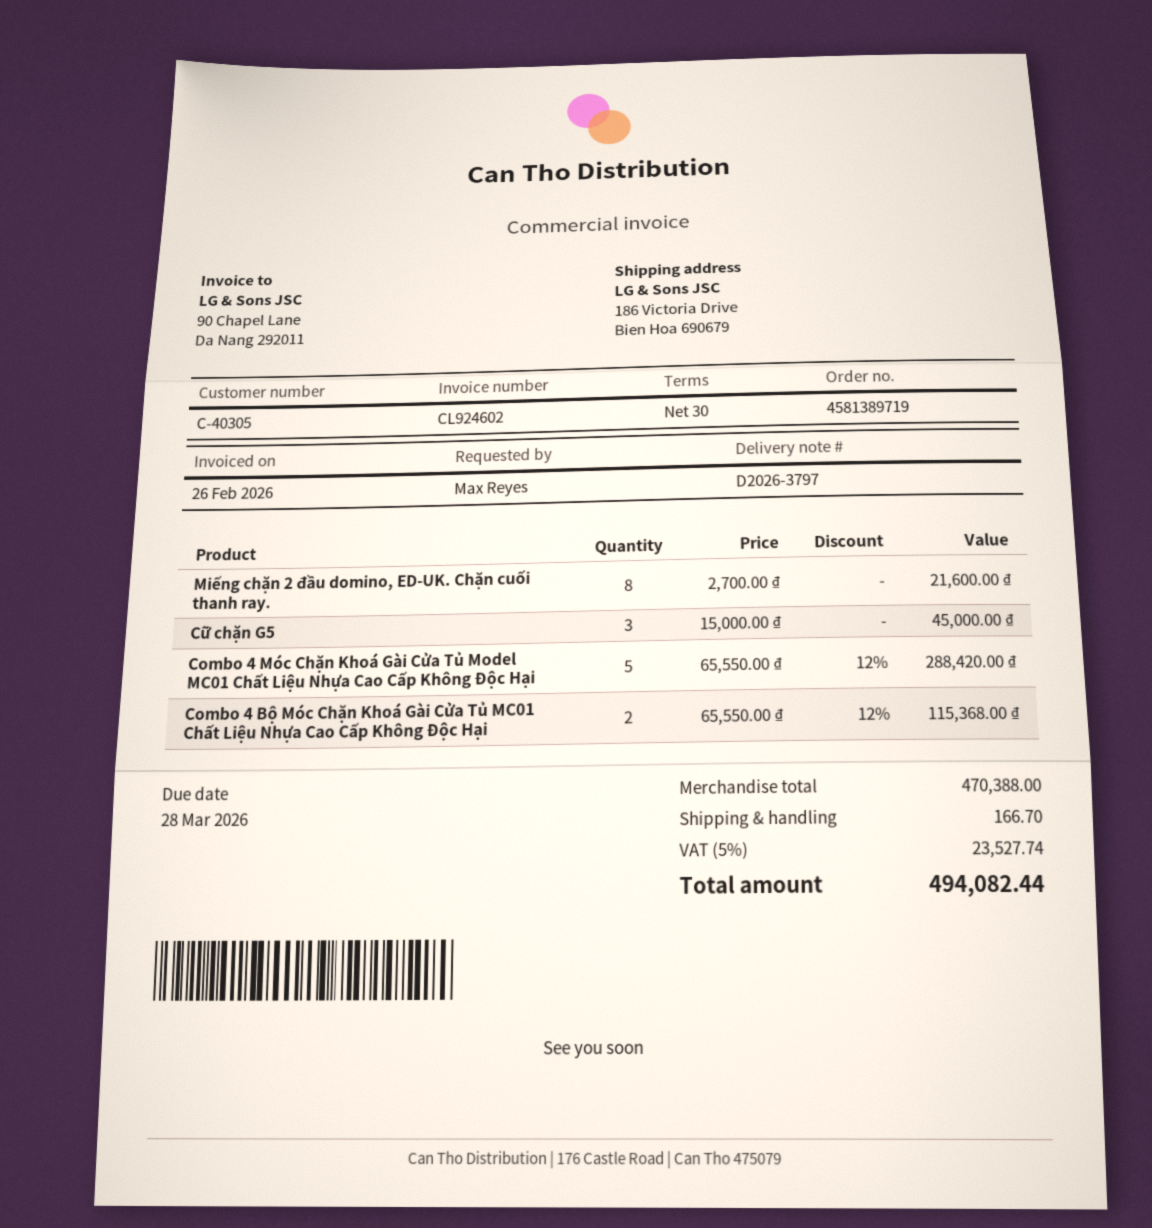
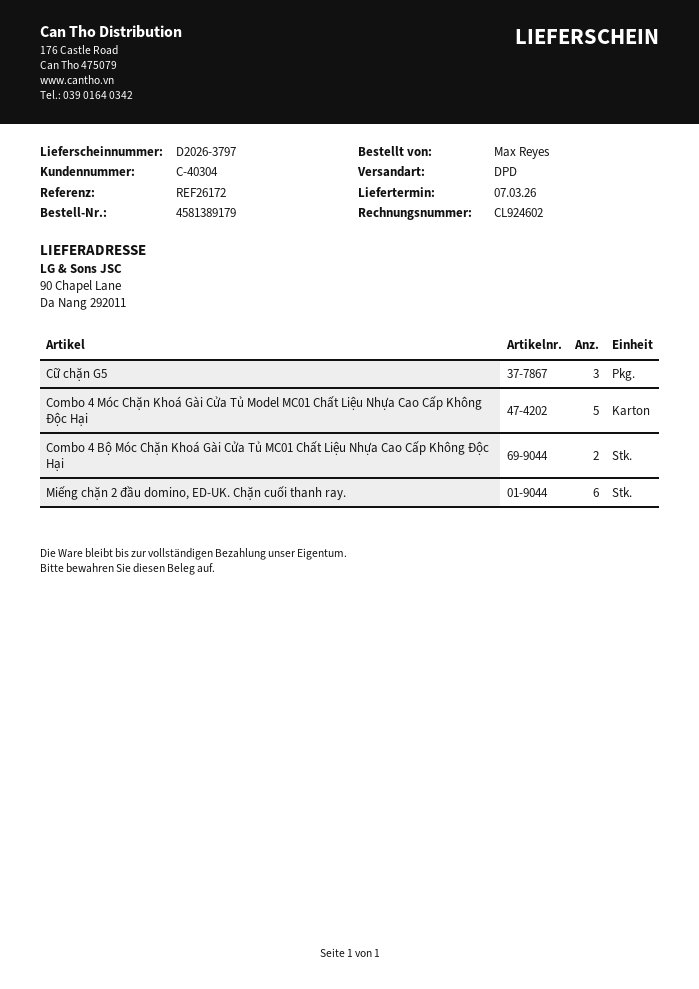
order number: 4581389719 -> 4581389179
customer number: C-40305 -> C-40304
ship to: 186 Victoria Drive, Bien Hoa 690679 -> 90 Chapel Lane, Da Nang 292011
Miếng chặn 2 đầu domino, ED-UK. Chặn cuối thanh ray.: 8 -> 6

